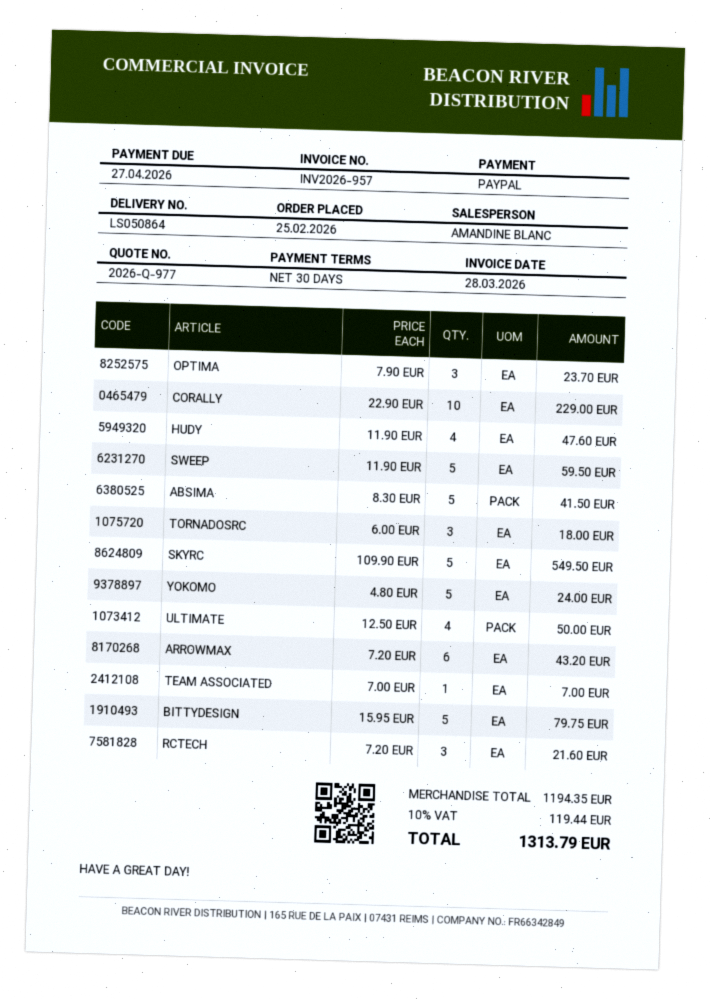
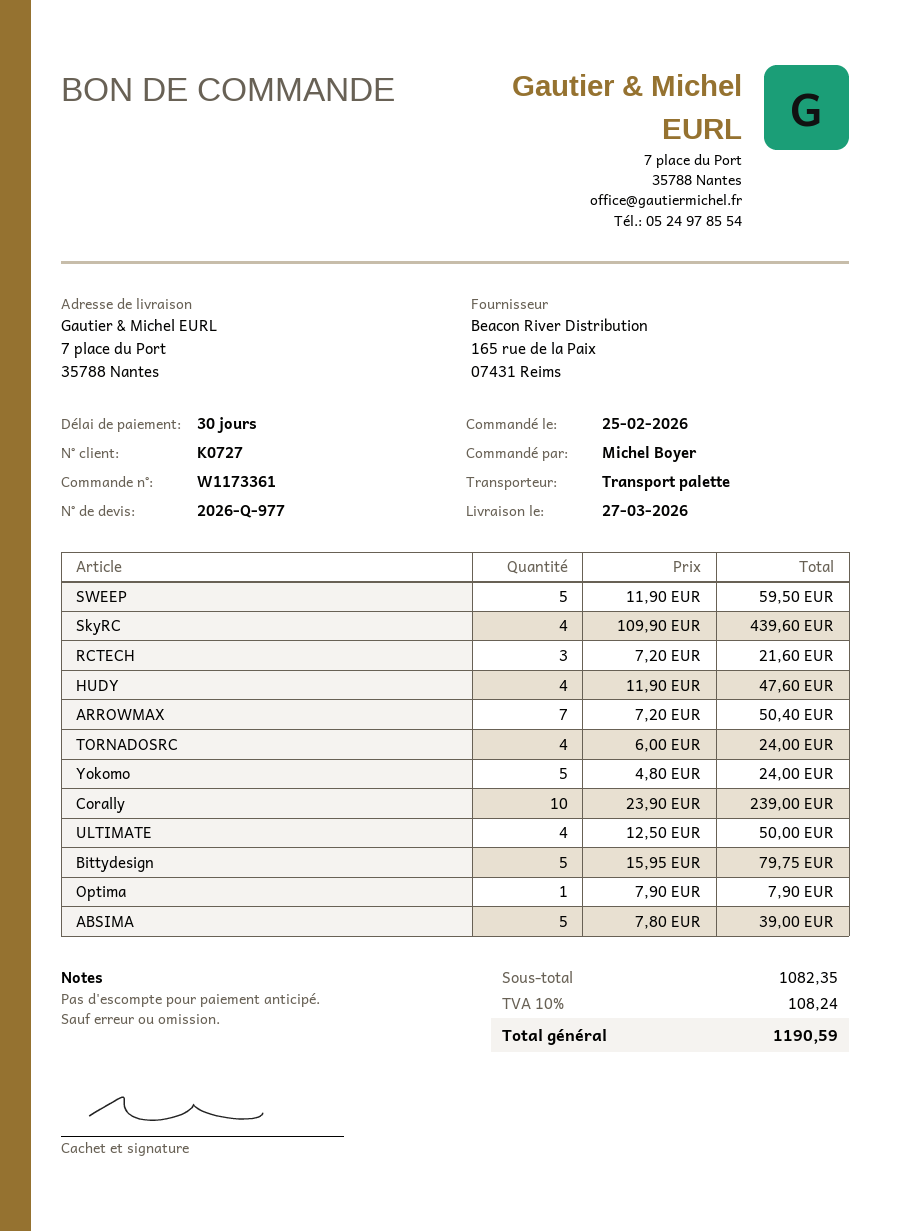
OPTIMA: 3 x 7.90 = 23.70 -> 1 x 7.90 = 7.90
CORALLY: 10 x 22.90 = 229.00 -> 10 x 23.90 = 239.00
ABSIMA: 5 x 8.30 = 41.50 -> 5 x 7.80 = 39.00
TORNADOSRC: 3 x 6.00 = 18.00 -> 4 x 6.00 = 24.00
SKYRC: 5 x 109.90 = 549.50 -> 4 x 109.90 = 439.60
ARROWMAX: 6 x 7.20 = 43.20 -> 7 x 7.20 = 50.40
TEAM ASSOCIATED: 1 x 7.00 = 7.00 -> none
subtotal: 1194.35 -> 1082.35
tax: 10% = 119.44 -> 10% = 108.24
total: 1313.79 -> 1190.59

